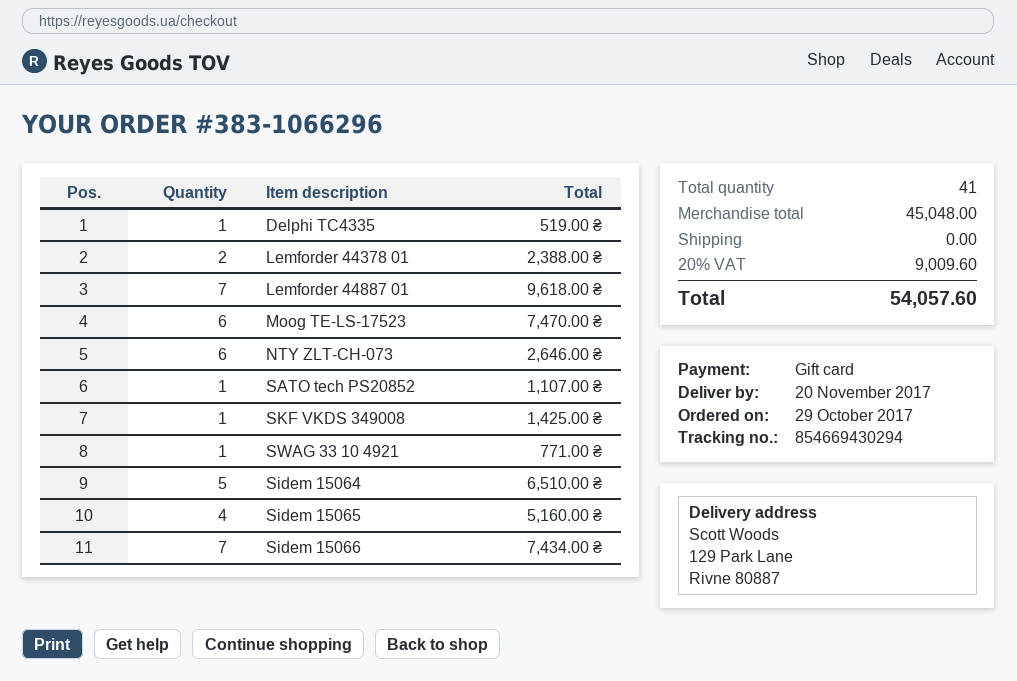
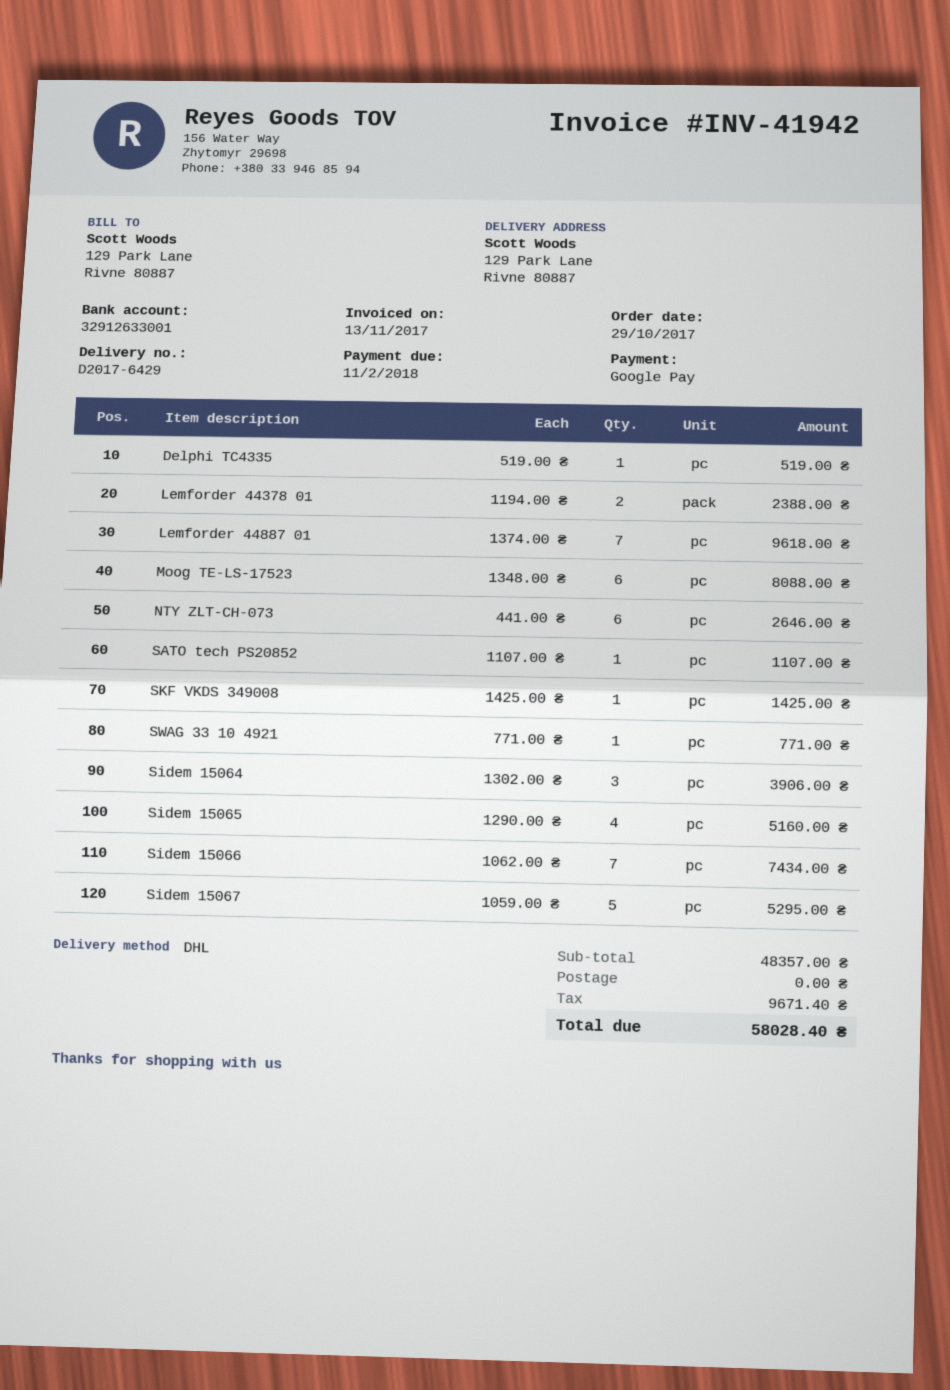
payment method: gift card -> Google Pay
Moog TE-LS-17523: 6 for 7470.00 -> 6 for 8088.00
Sidem 15064: 5 for 6510.00 -> 3 for 3906.00
Sidem 15067: none -> 5 for 5295.00
subtotal: 45048.00 -> 48357.00
tax: 9009.60 -> 9671.40
total: 54057.60 -> 58028.40

